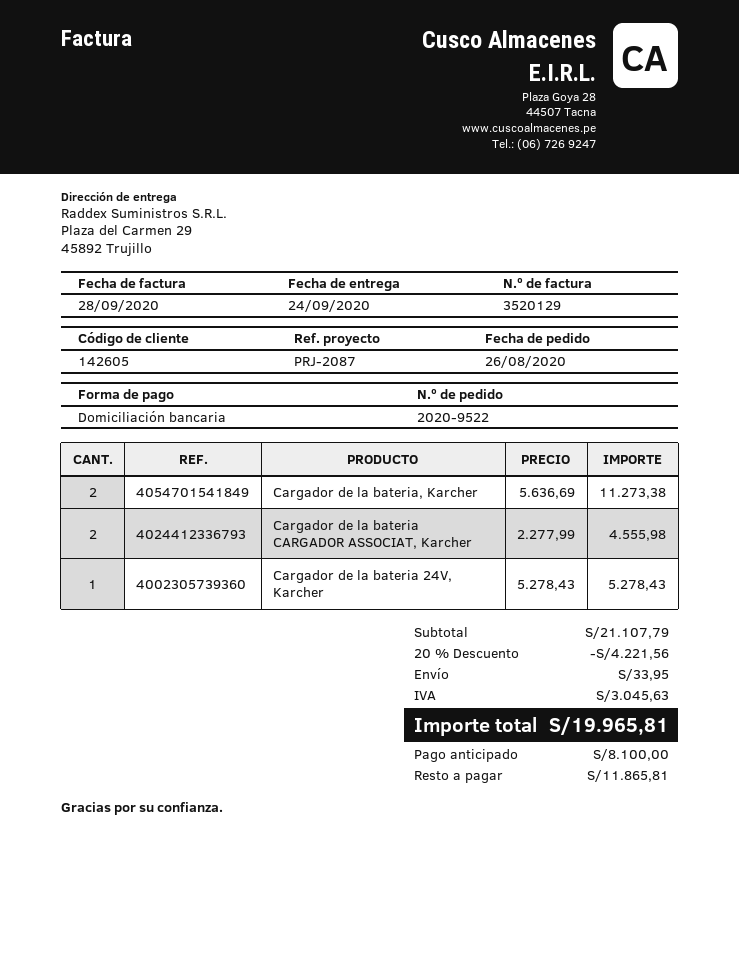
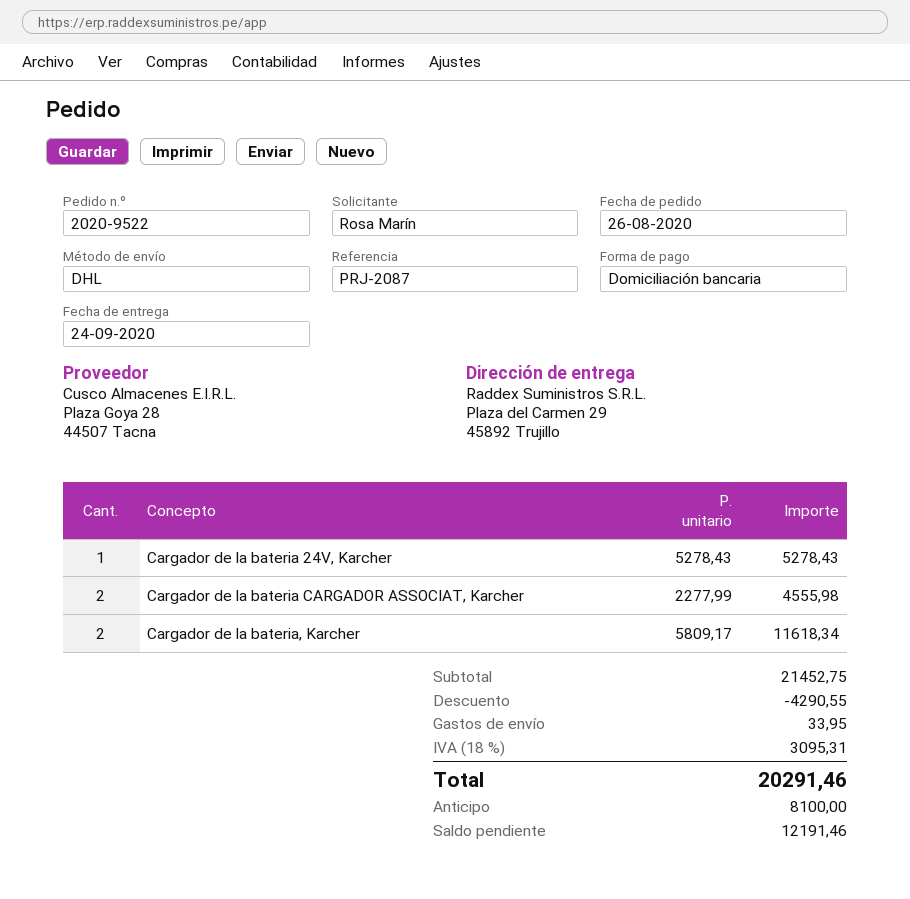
Cargador de la bateria, Karcher: 2 x 5636.69 = 11273.38 -> 2 x 5809.17 = 11618.34
subtotal: 21107.79 -> 21452.75
discount: 4221.56 -> 4290.55
tax: 3045.63 -> 3095.31
total: 19965.81 -> 20291.46
balance: 11865.81 -> 12191.46

